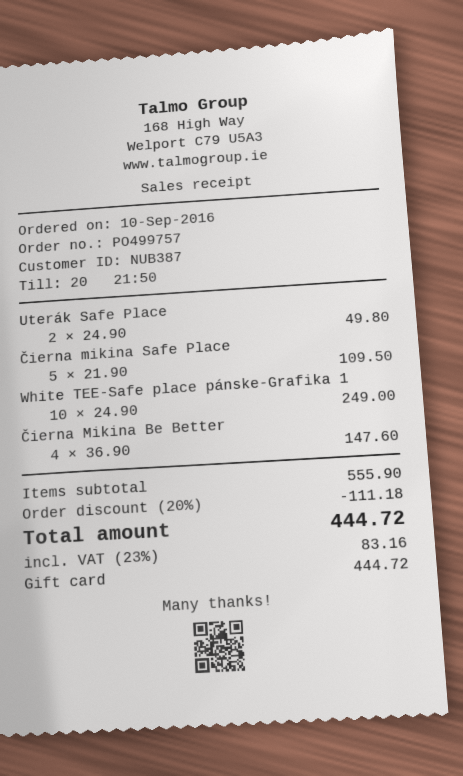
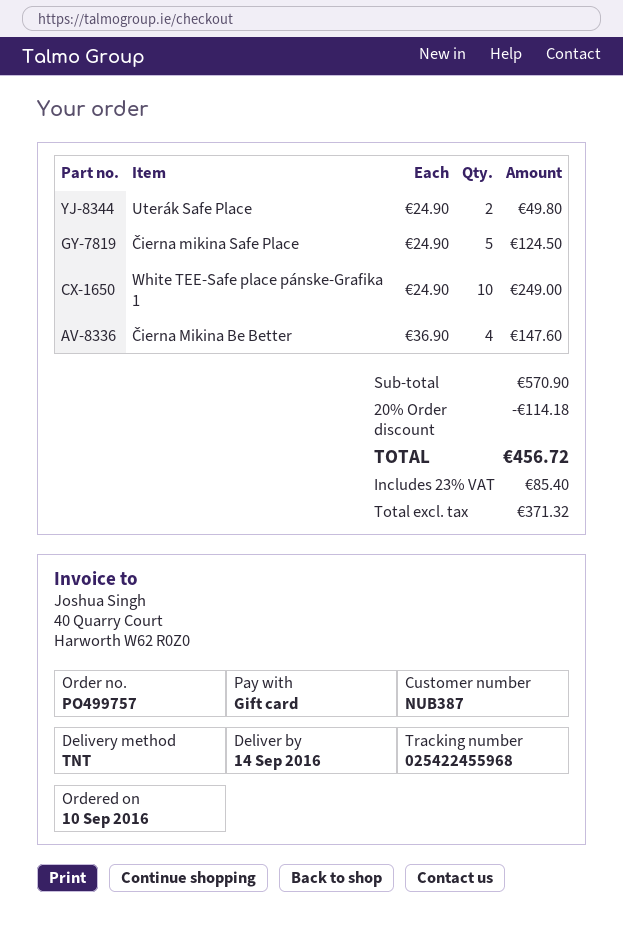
Čierna mikina Safe Place: 5 x 21.90 = 109.50 -> 5 x 24.90 = 124.50
subtotal: 555.90 -> 570.90
discount: 20% = 111.18 -> 20% = 114.18
tax: 23% = 83.16 -> 23% = 85.40
total: 444.72 -> 456.72

